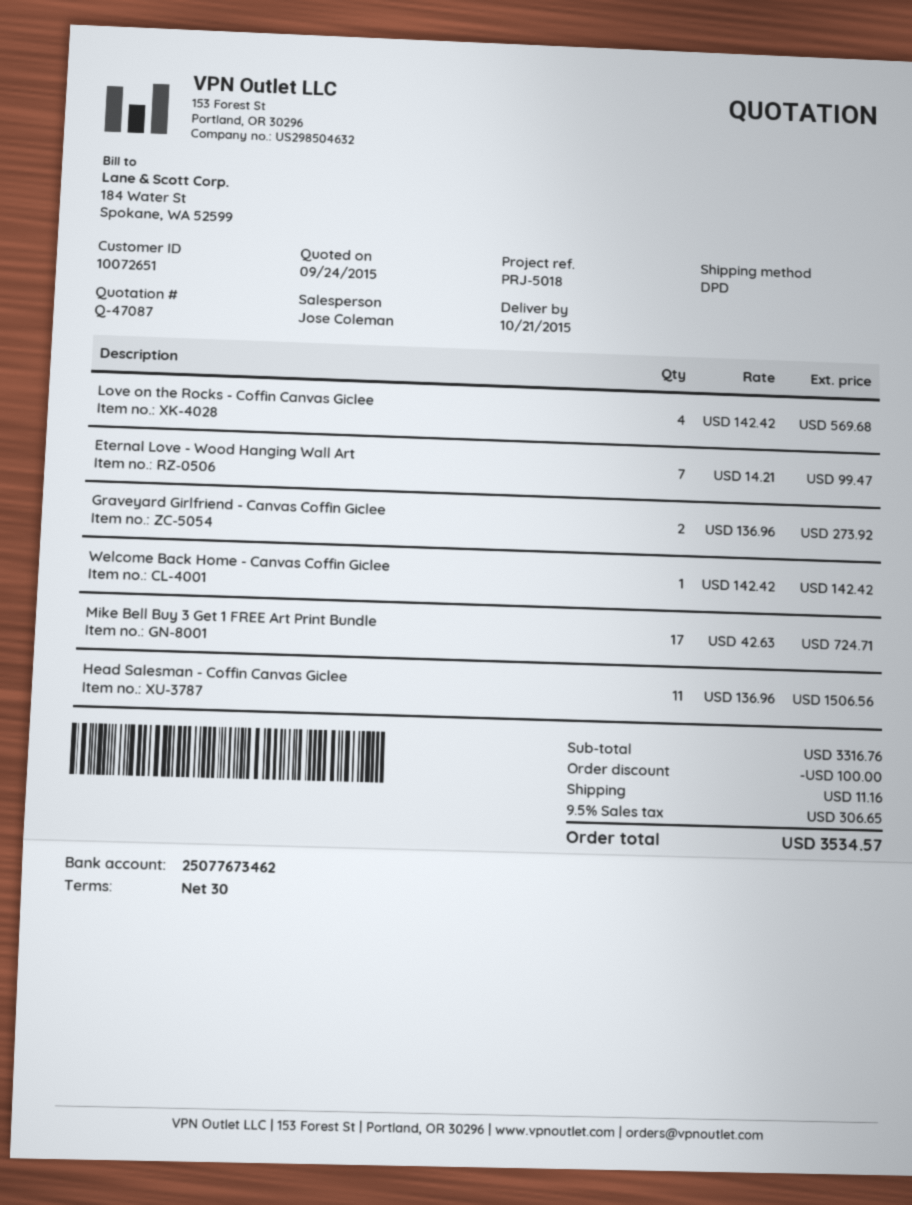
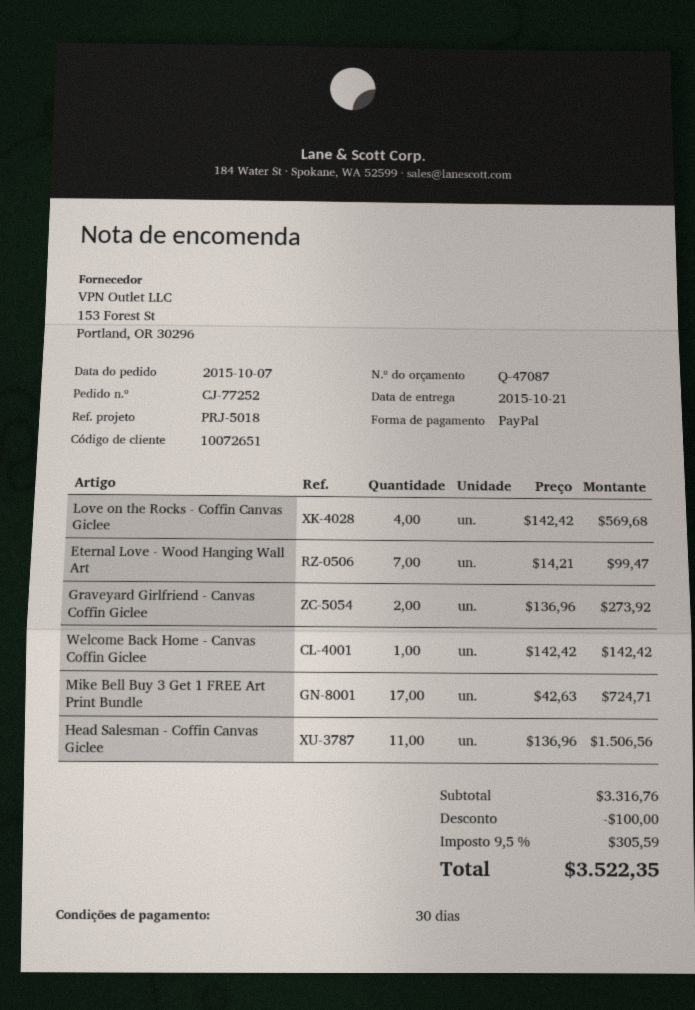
shipping: 11.16 -> none
tax: 9.5% = 306.65 -> 9.5% = 305.59
total: 3534.57 -> 3522.35

